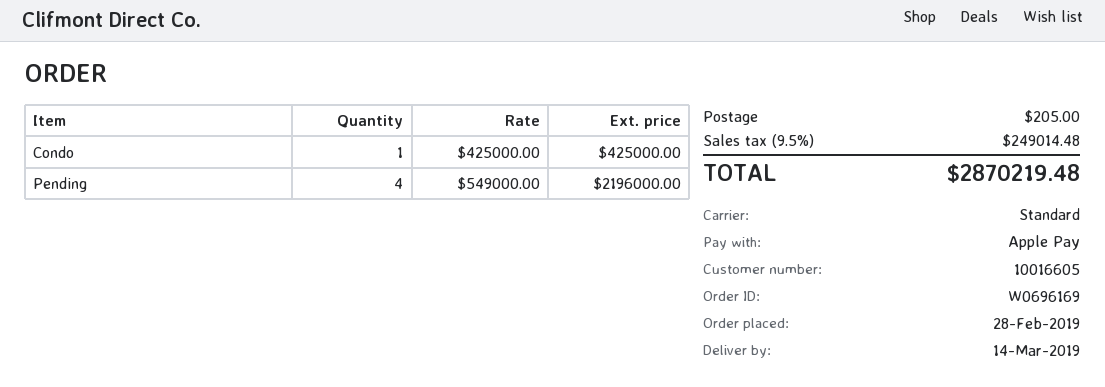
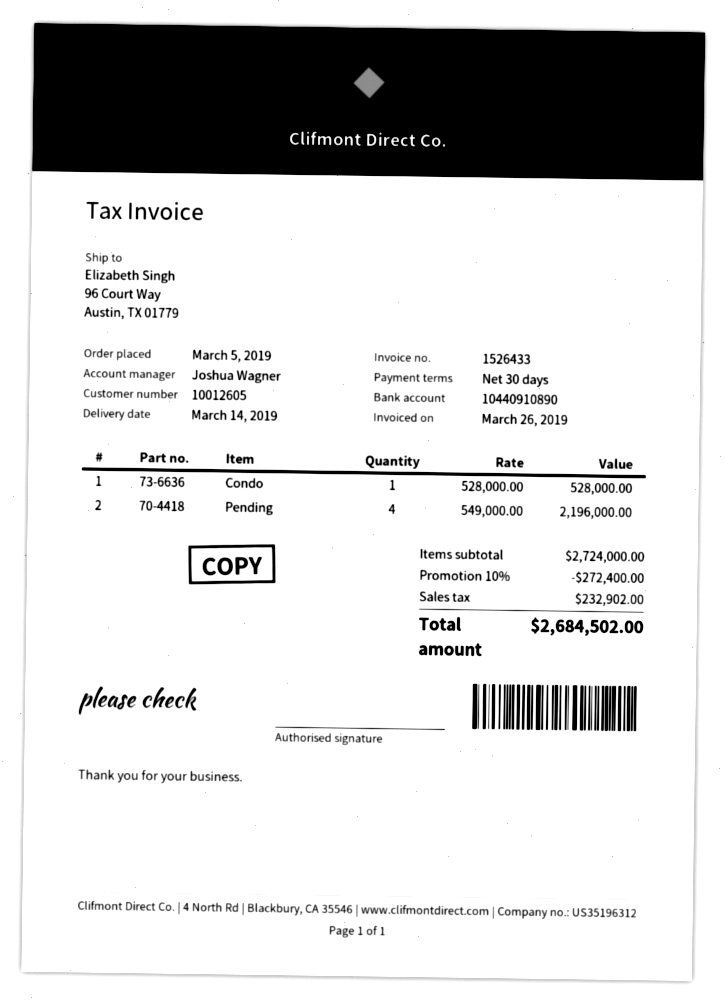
order date: 2019-02-28 -> 2019-03-05
customer number: 10016605 -> 10012605
Condo: 1 x 425000.00 = 425000.00 -> 1 x 528000.00 = 528000.00
discount: none -> 10% = 272400.00
shipping: 205.00 -> none
tax: 249014.48 -> 232902.00
total: 2870219.48 -> 2684502.00

